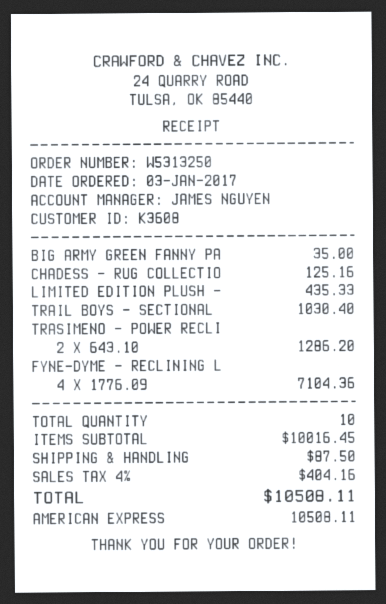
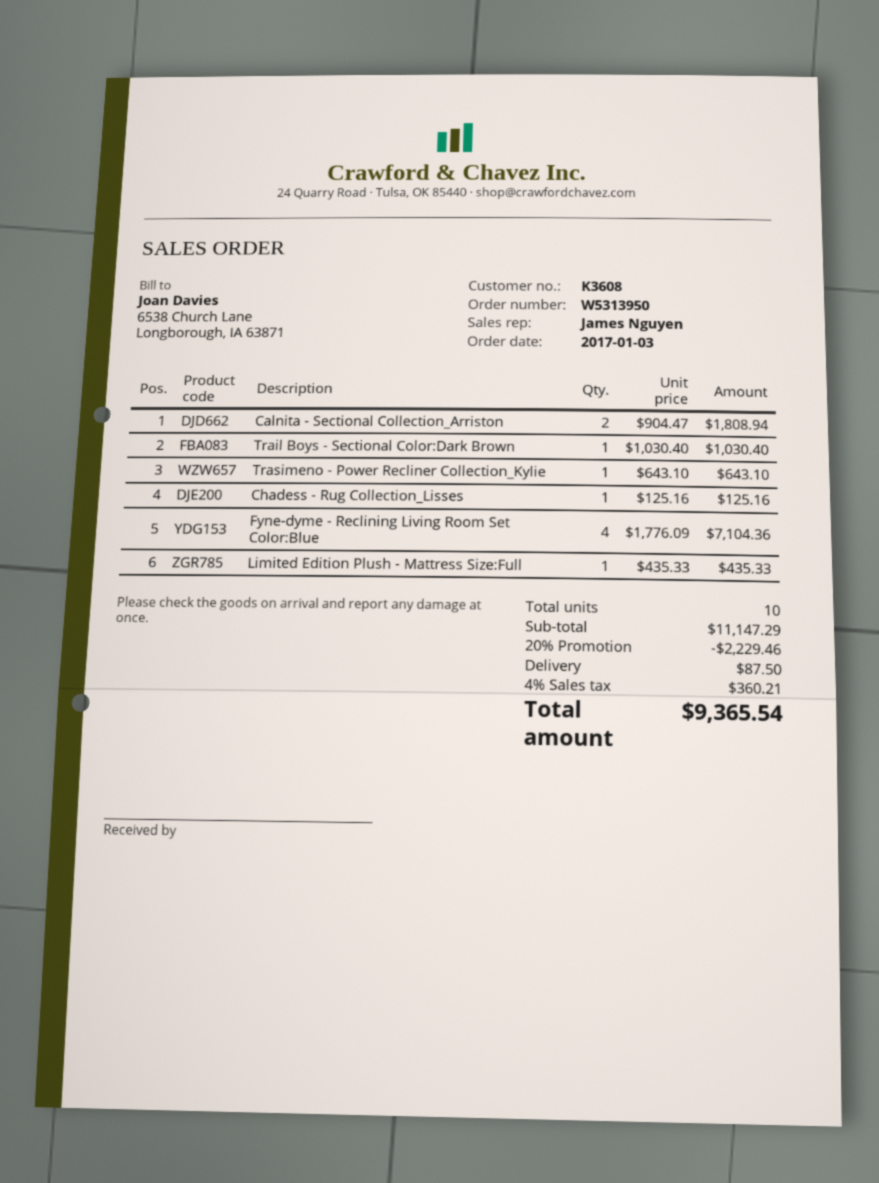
order number: W5313250 -> W5313950
BIG ARMY GREEN FANNY PA: 1 x 35.00 = 35.00 -> none
TRASIMENO - POWER RECLI: 2 x 643.10 = 1286.20 -> 1 x 643.10 = 643.10
Calnita - Sectional Collection_Arriston: none -> 2 x 904.47 = 1808.94
subtotal: 10016.45 -> 11147.29
discount: none -> 20% = 2229.46
tax: 4% = 404.16 -> 4% = 360.21
total: 10508.11 -> 9365.54

